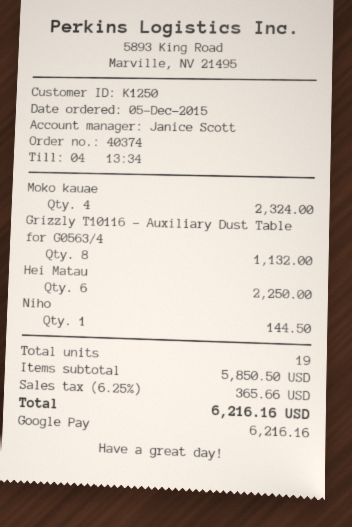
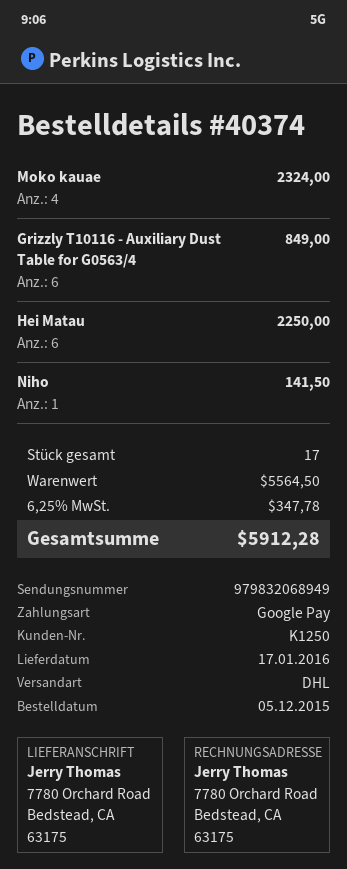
Grizzly T10116 - Auxiliary Dust Table for G0563/4: 8 for 1132.00 -> 6 for 849.00
Niho: 1 for 144.50 -> 1 for 141.50
total quantity: 19 -> 17
subtotal: 5850.50 -> 5564.50
tax: 6.25% = 365.66 -> 6.25% = 347.78
total: 6216.16 -> 5912.28

